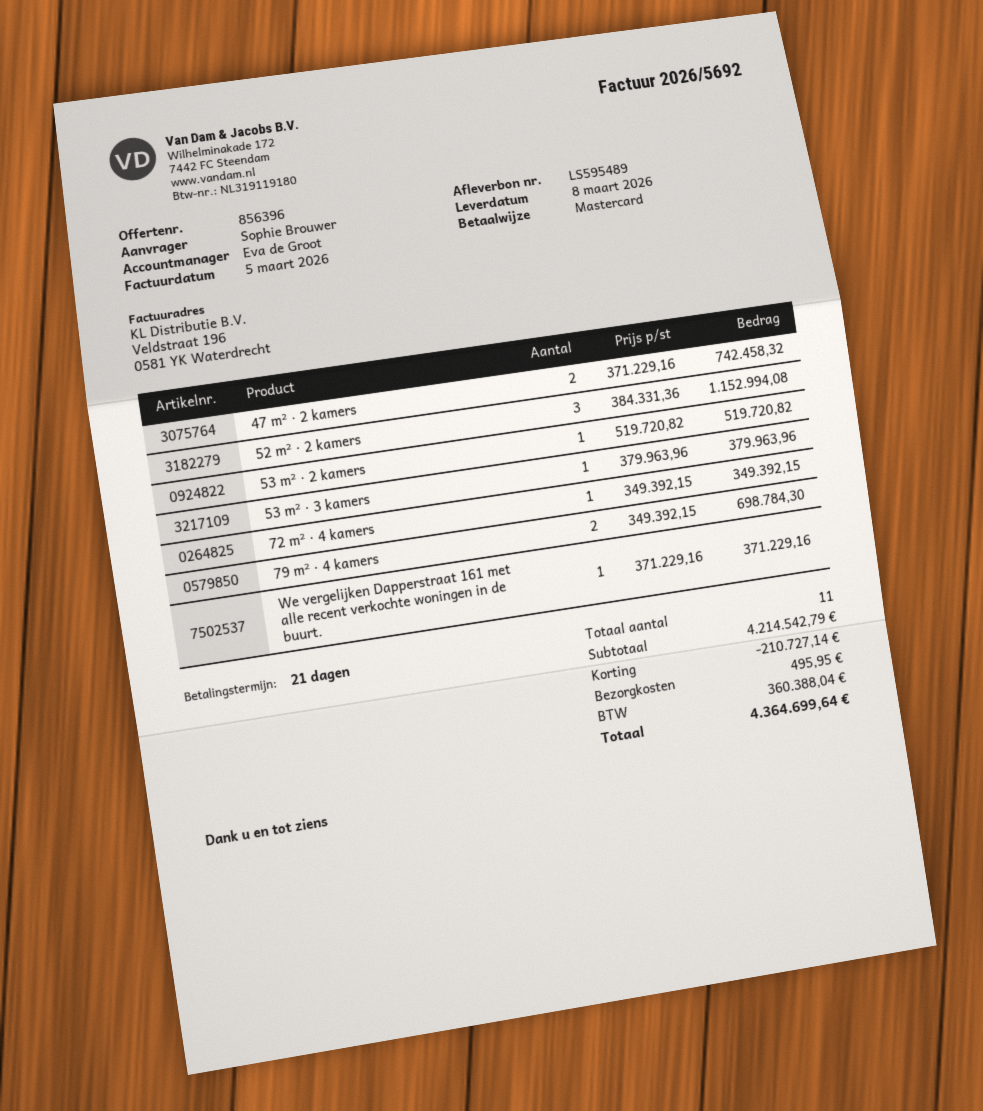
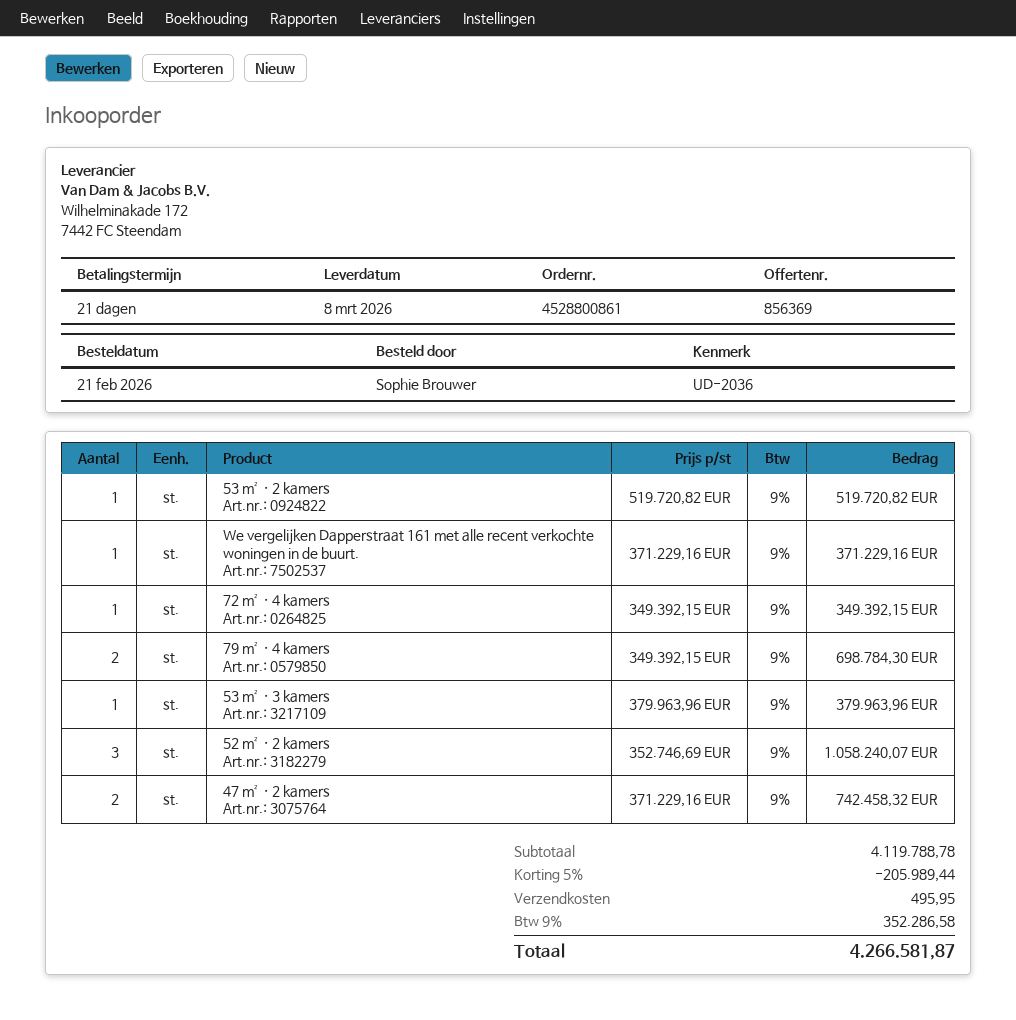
quote number: 856396 -> 856369
52 m² · 2 kamers: 3 x 384331.36 = 1152994.08 -> 3 x 352746.69 = 1058240.07
subtotal: 4214542.79 -> 4119788.78
discount: 210727.14 -> 205989.44
tax: 360388.04 -> 352286.58
total: 4364699.64 -> 4266581.87

